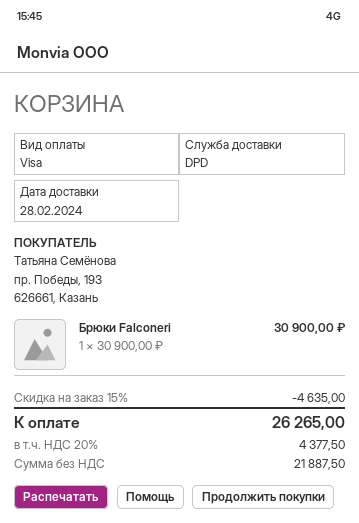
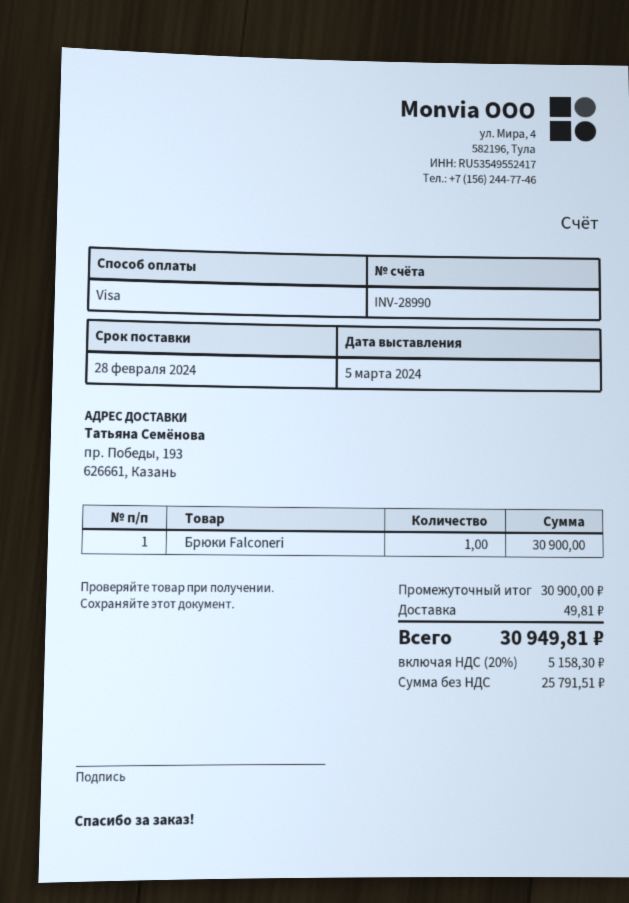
discount: 15% = 4635.00 -> none
shipping: none -> 49.81
net: 21887.50 -> 25791.51
tax: 20% = 4377.50 -> 20% = 5158.30
total: 26265.00 -> 30949.81

